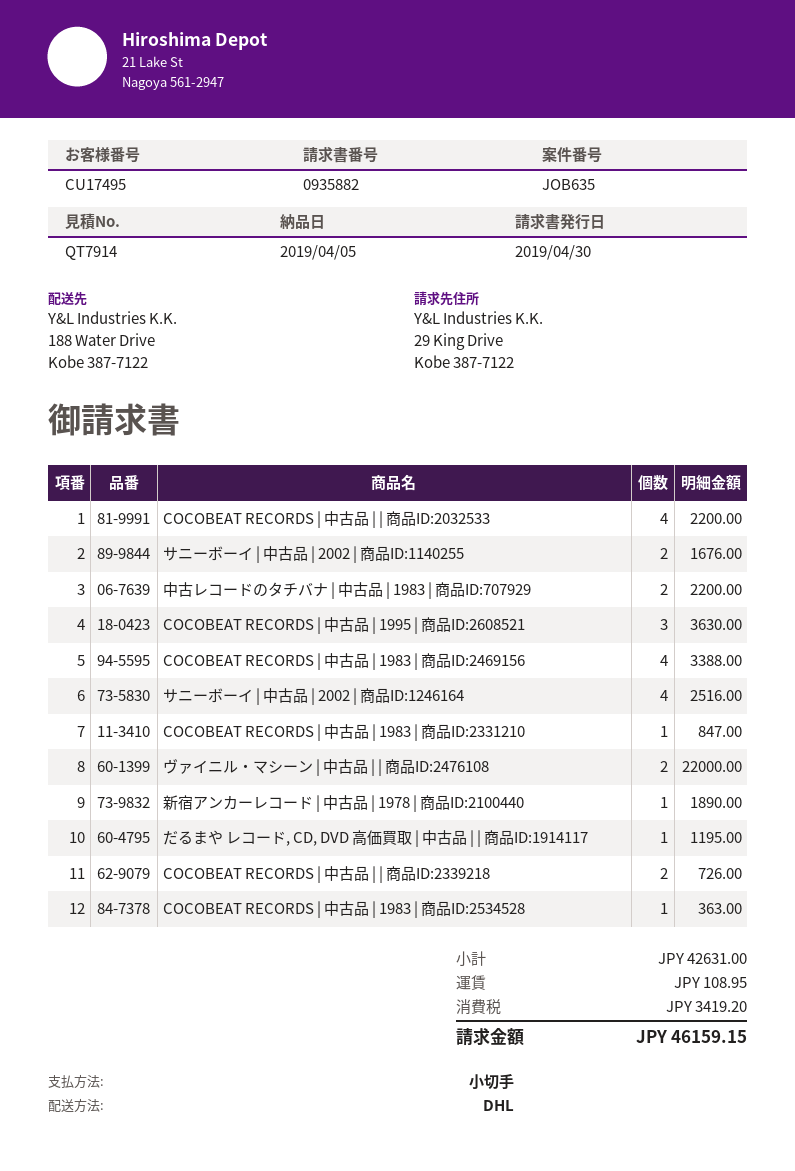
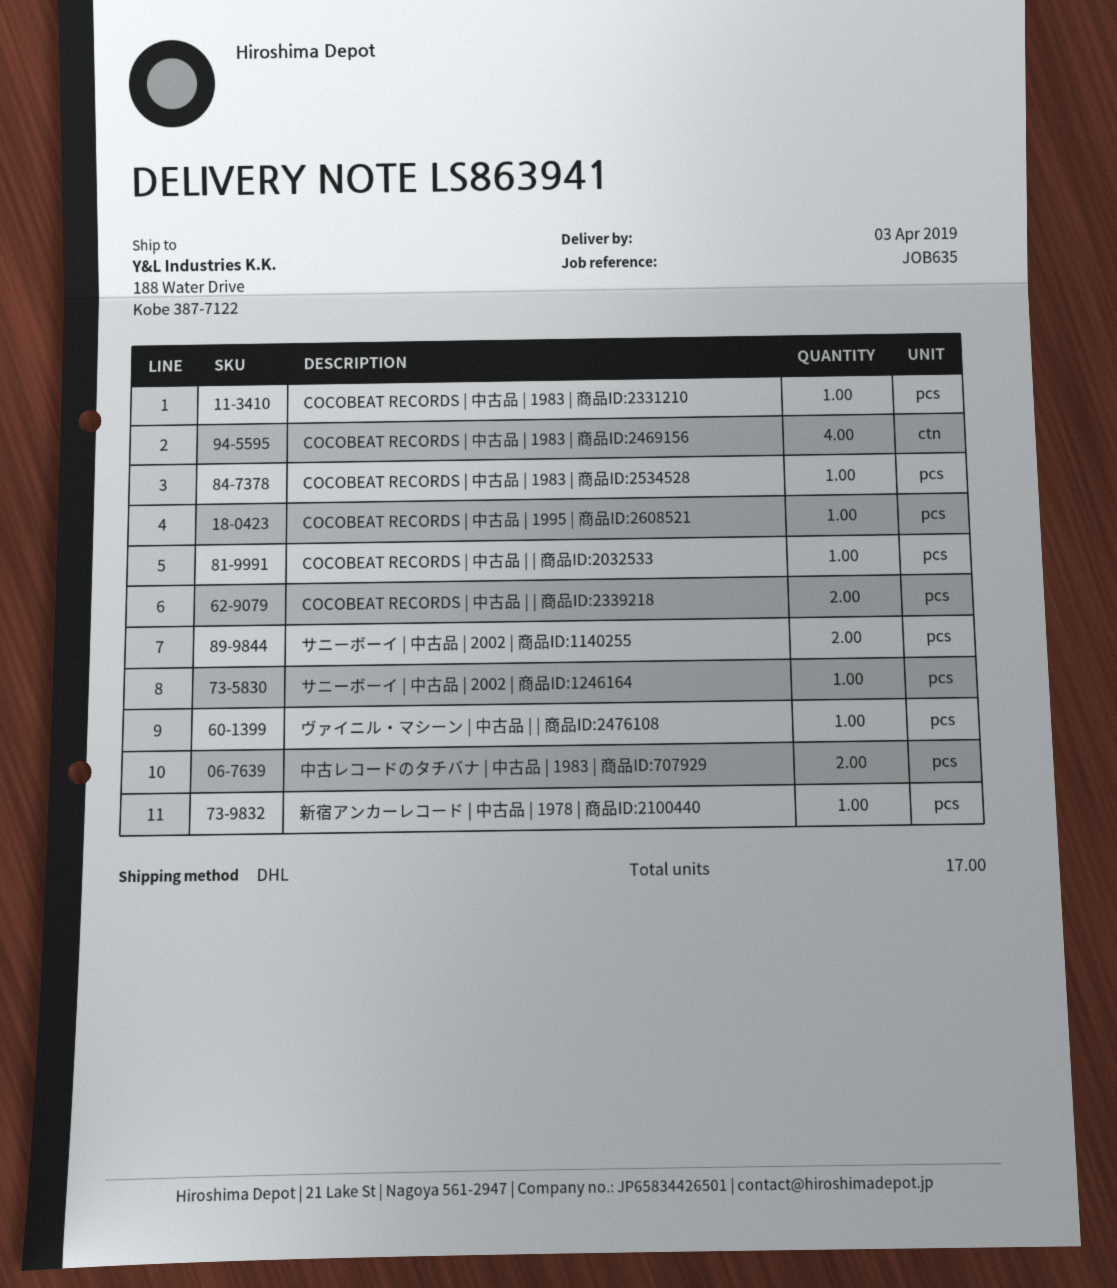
delivery date: 2019-04-05 -> 2019-04-03
COCOBEAT RECORDS | 中古品 | | 商品ID:2032533: 4 -> 1
COCOBEAT RECORDS | 中古品 | 1995 | 商品ID:2608521: 3 -> 1
サニーボーイ | 中古品 | 2002 | 商品ID:1246164: 4 -> 1
ヴァイニル・マシーン | 中古品 | | 商品ID:2476108: 2 -> 1
だるまや レコード, CD, DVD 高価買取 | 中古品 | | 商品ID:1914117: 1 -> none

